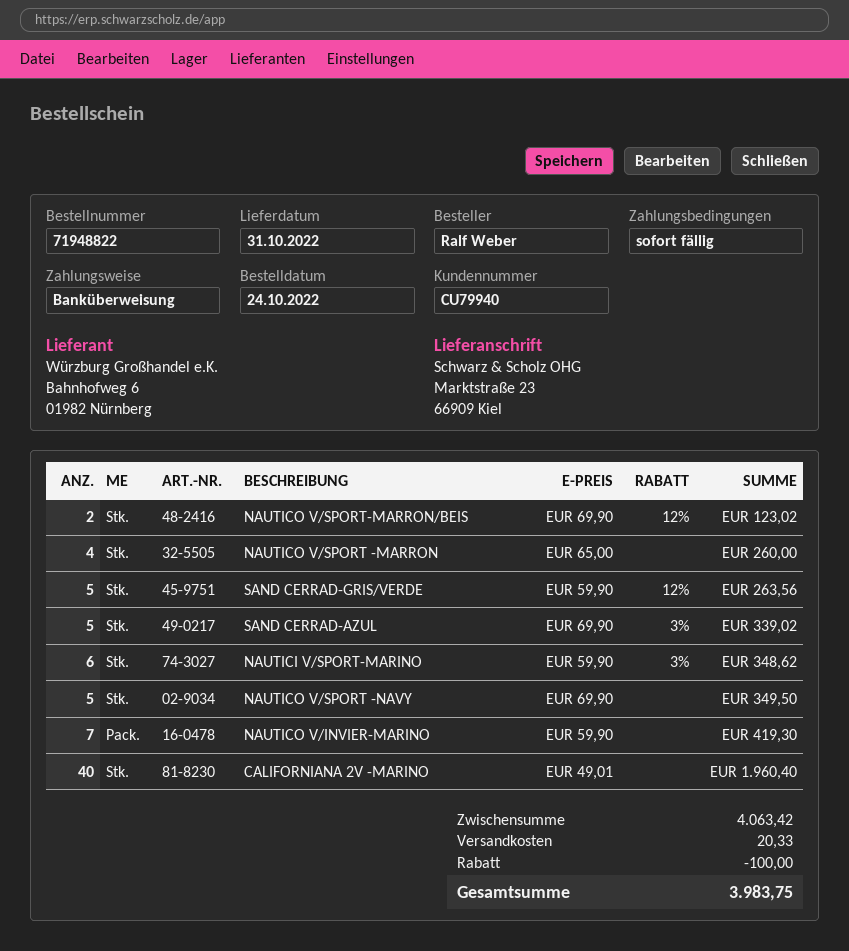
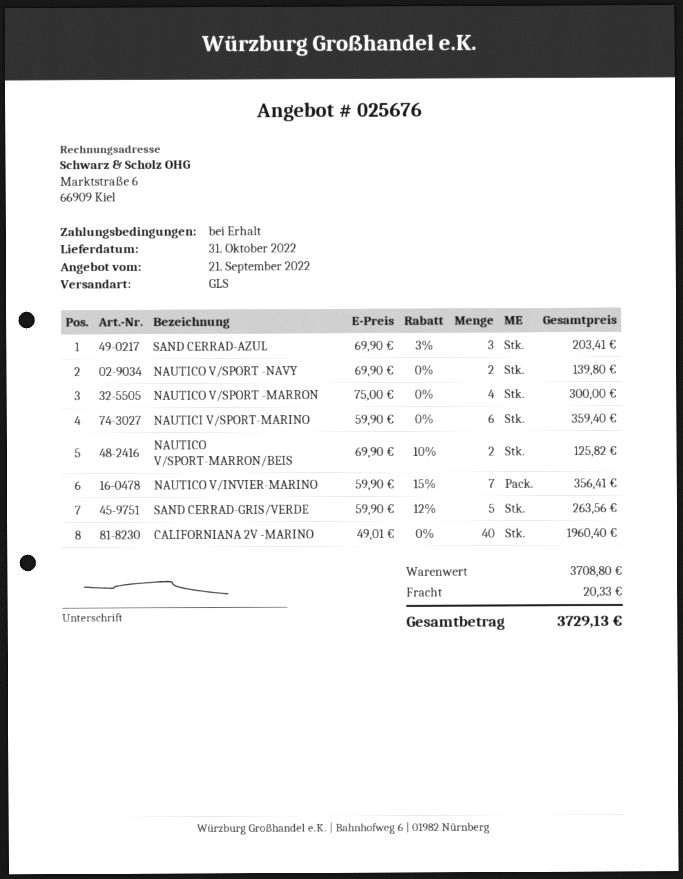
NAUTICO V/SPORT-MARRON/BEIS: 2 x 69.90 - 12% = 123.02 -> 2 x 69.90 - 10% = 125.82
NAUTICO V/SPORT -MARRON: 4 x 65.00 = 260.00 -> 4 x 75.00 = 300.00
SAND CERRAD-AZUL: 5 x 69.90 - 3% = 339.02 -> 3 x 69.90 - 3% = 203.41
NAUTICI V/SPORT-MARINO: 6 x 59.90 - 3% = 348.62 -> 6 x 59.90 = 359.40
NAUTICO V/SPORT -NAVY: 5 x 69.90 = 349.50 -> 2 x 69.90 = 139.80
NAUTICO V/INVIER-MARINO: 7 x 59.90 = 419.30 -> 7 x 59.90 - 15% = 356.41
subtotal: 4063.42 -> 3708.80
discount: 100.00 -> none
total: 3983.75 -> 3729.13

